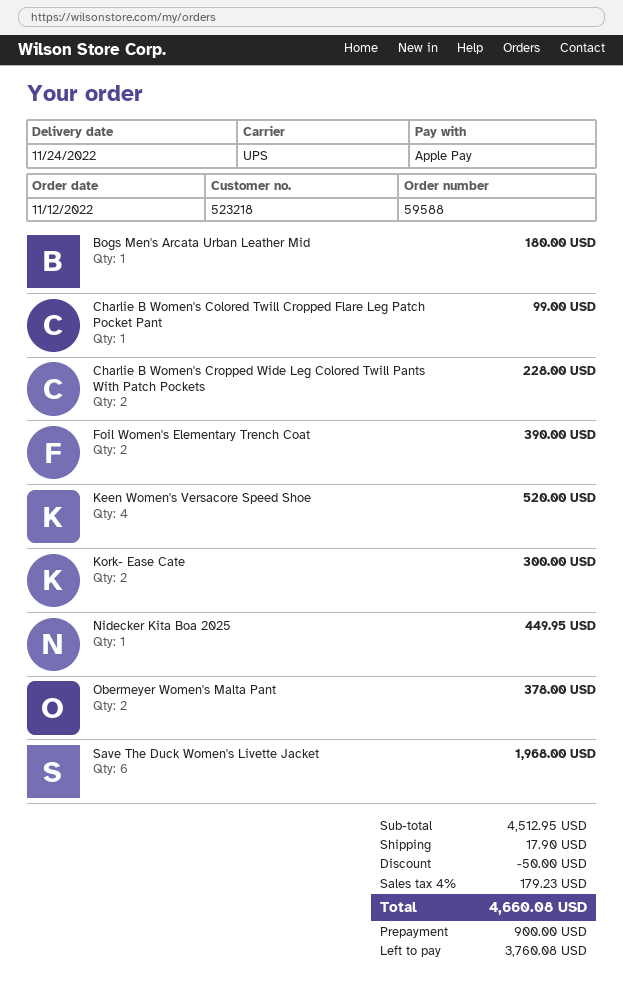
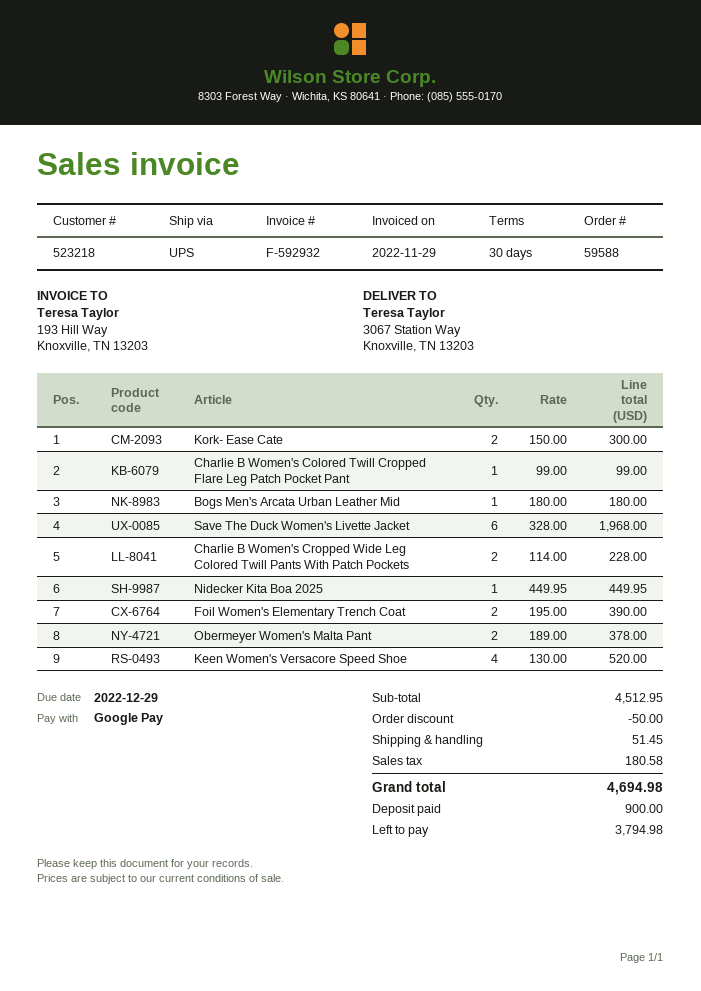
payment method: Apple Pay -> Google Pay
shipping: 17.90 -> 51.45
tax: 179.23 -> 180.58
total: 4660.08 -> 4694.98
balance: 3760.08 -> 3794.98

